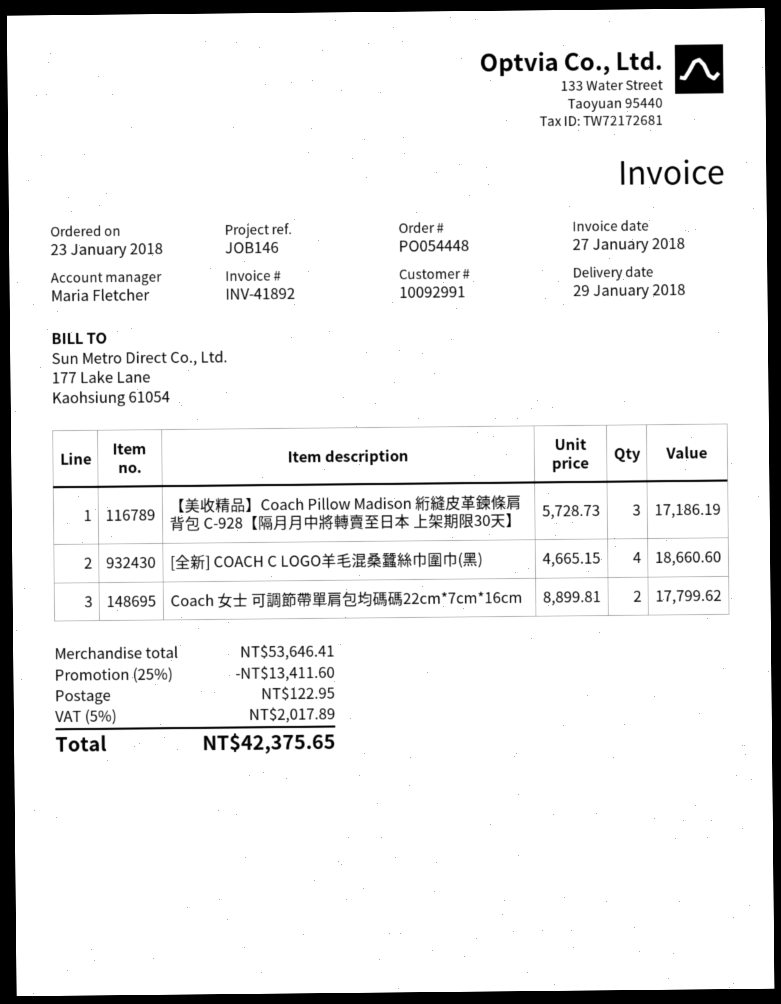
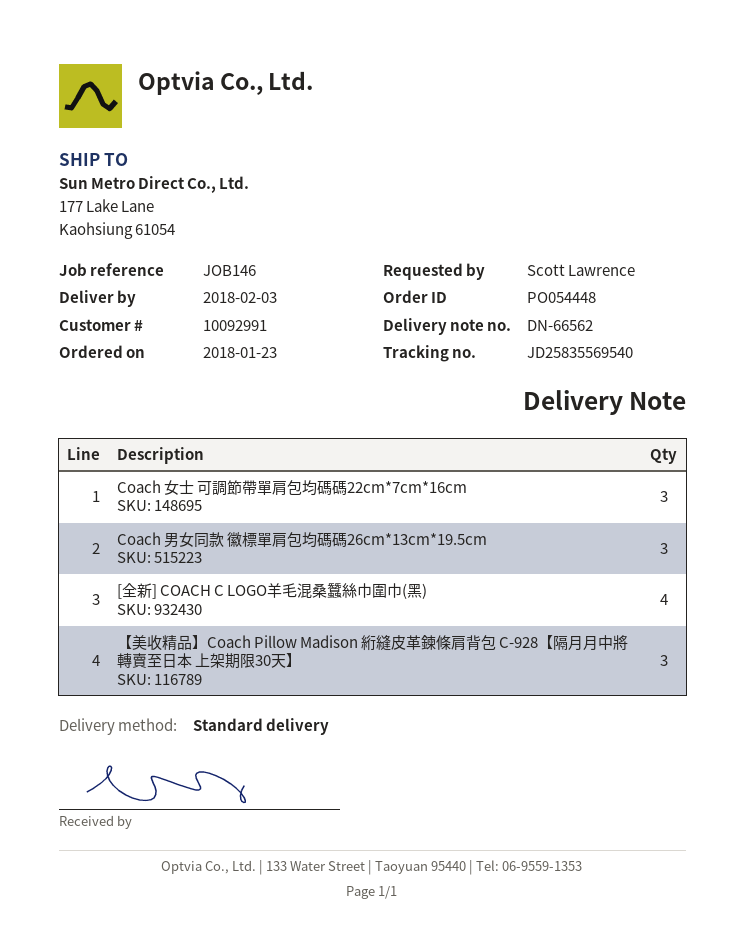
delivery date: 2018-01-29 -> 2018-02-03
Coach 女士 可調節帶單肩包均碼碼22cm*7cm*16cm: 2 -> 3
Coach 男女同款 徽標單肩包均碼碼26cm*13cm*19.5cm: none -> 3

